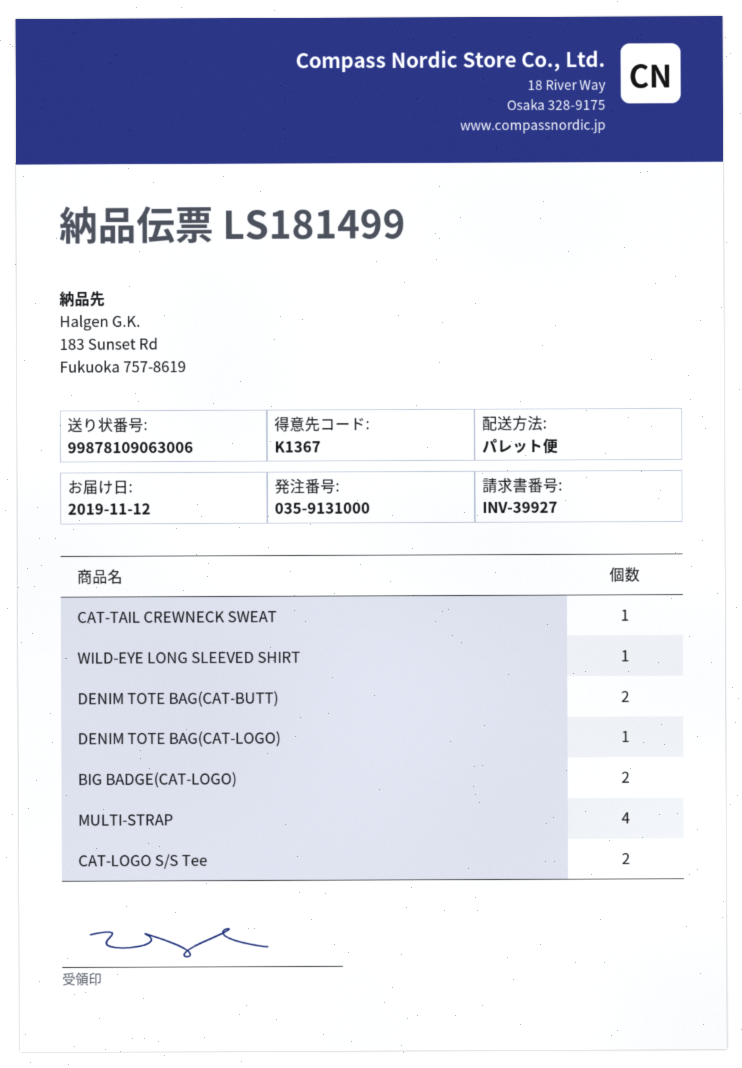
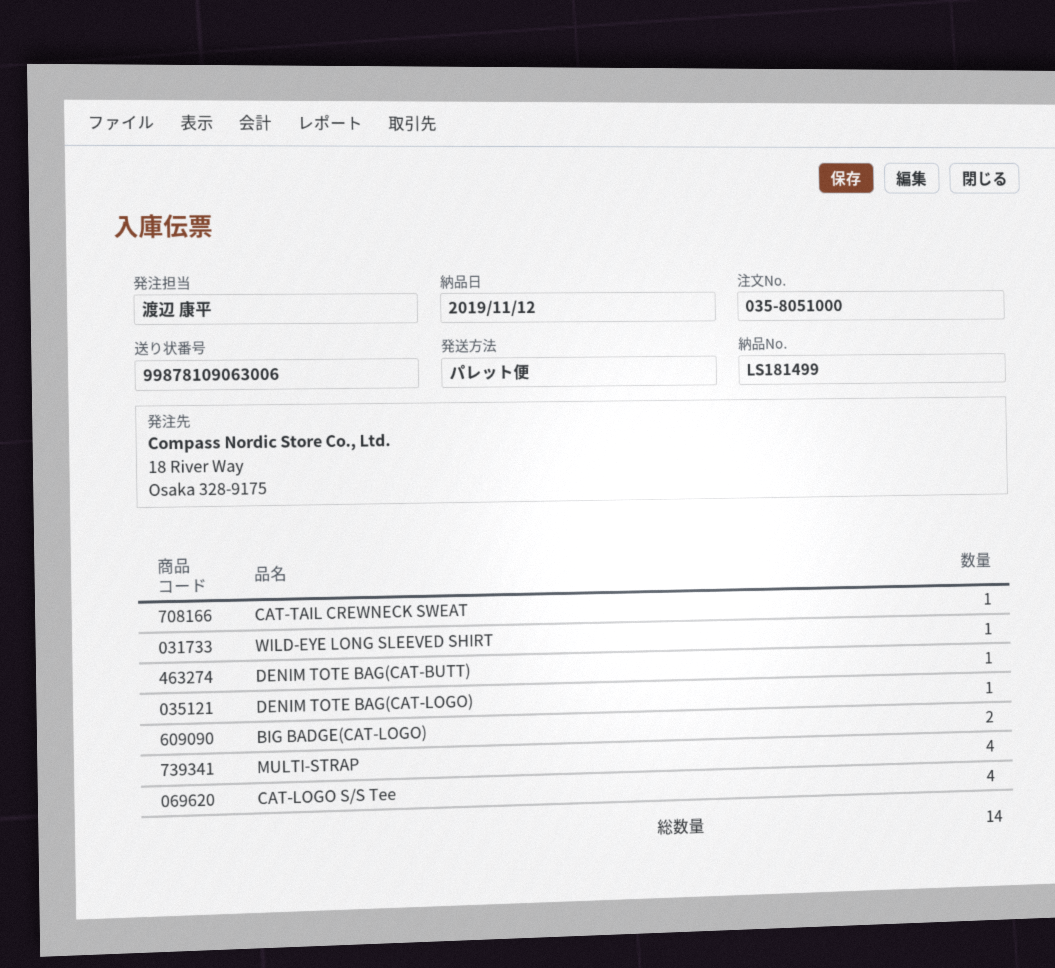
order number: 035-9131000 -> 035-8051000
DENIM TOTE BAG(CAT-BUTT): 2 -> 1
CAT-LOGO S/S Tee: 2 -> 4

